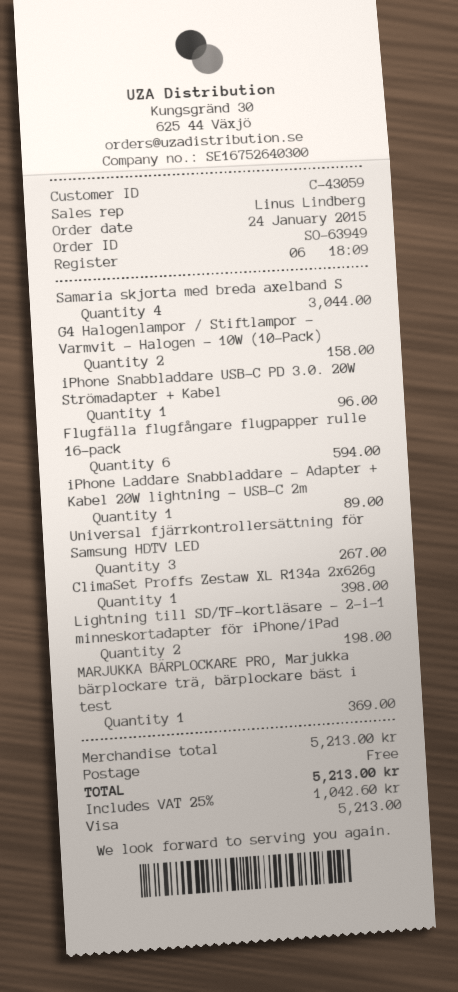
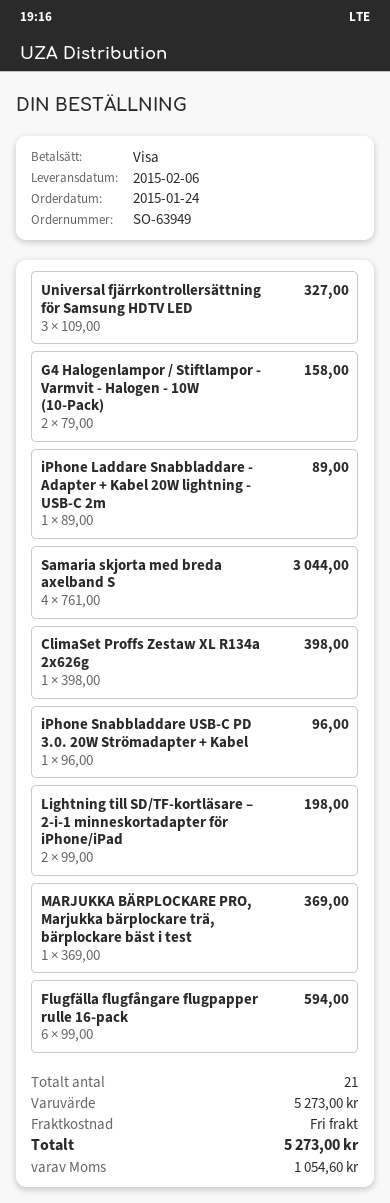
Universal fjärrkontrollersättning för Samsung HDTV LED: 3 for 267.00 -> 3 for 327.00
subtotal: 5213.00 -> 5273.00
tax: 1042.60 -> 1054.60
total: 5213.00 -> 5273.00

